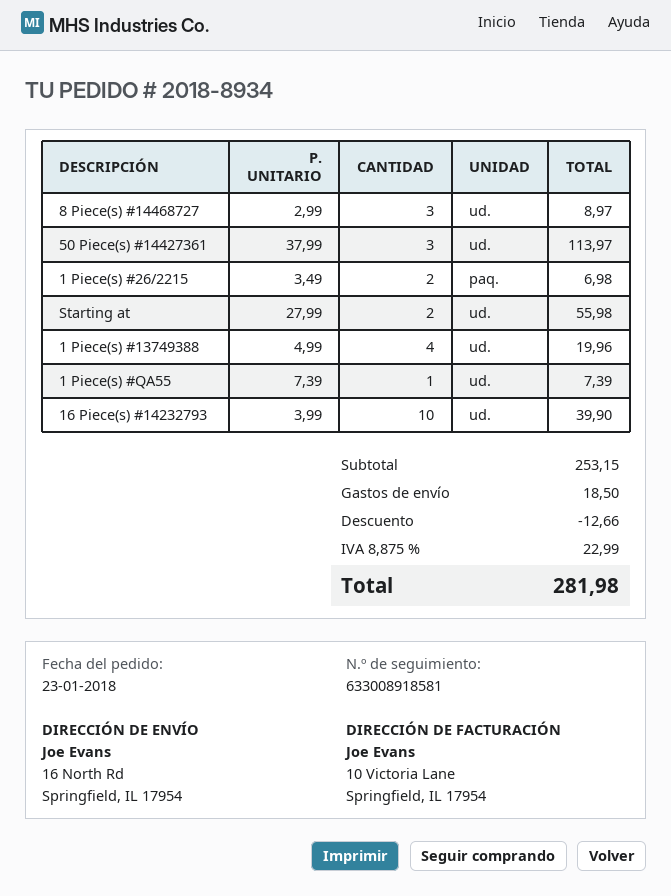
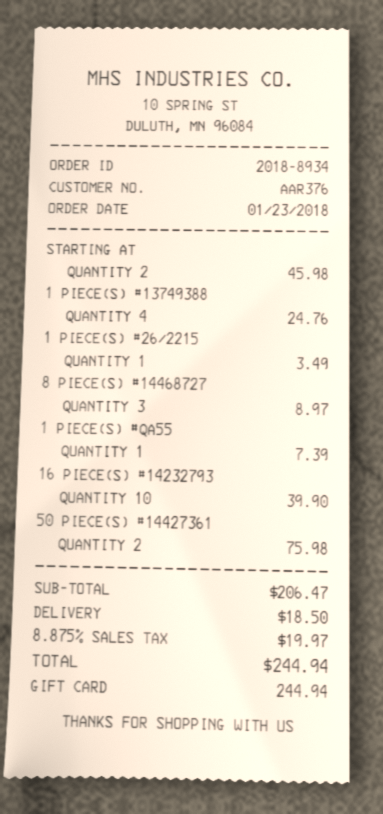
50 Piece(s) #14427361: 3 for 113.97 -> 2 for 75.98
1 Piece(s) #26/2215: 2 for 6.98 -> 1 for 3.49
Starting at: 2 for 55.98 -> 2 for 45.98
1 Piece(s) #13749388: 4 for 19.96 -> 4 for 24.76
subtotal: 253.15 -> 206.47
discount: 12.66 -> none
tax: 8.875% = 22.99 -> 8.875% = 19.97
total: 281.98 -> 244.94

